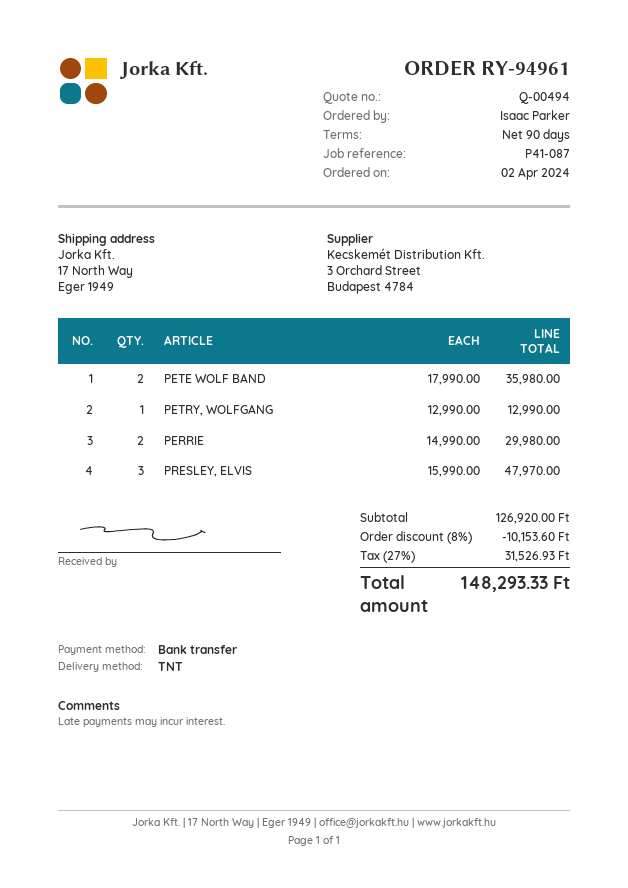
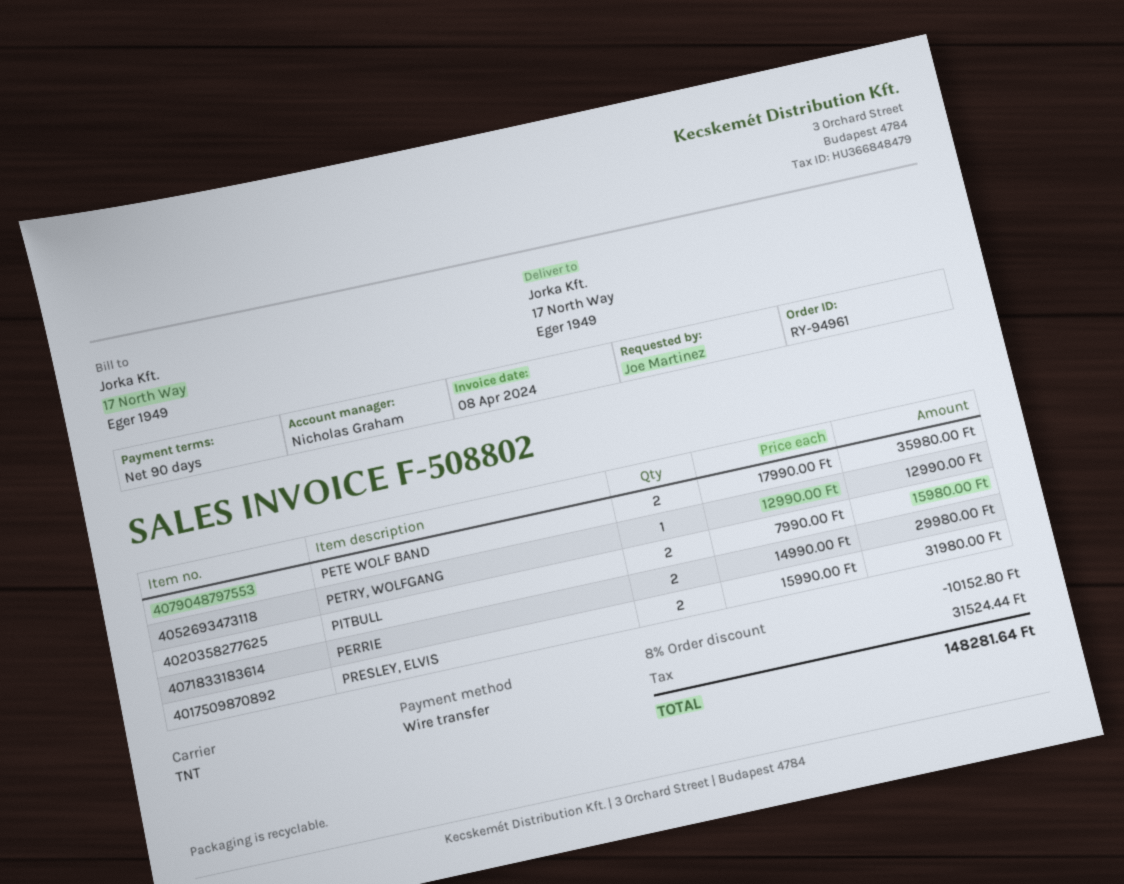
ordered by: Isaac Parker -> Joe Martinez
PRESLEY, ELVIS: 3 x 15990.00 = 47970.00 -> 2 x 15990.00 = 31980.00
PITBULL: none -> 2 x 7990.00 = 15980.00
discount: 8% = 10153.60 -> 8% = 10152.80
tax: 31526.93 -> 31524.44
total: 148293.33 -> 148281.64

